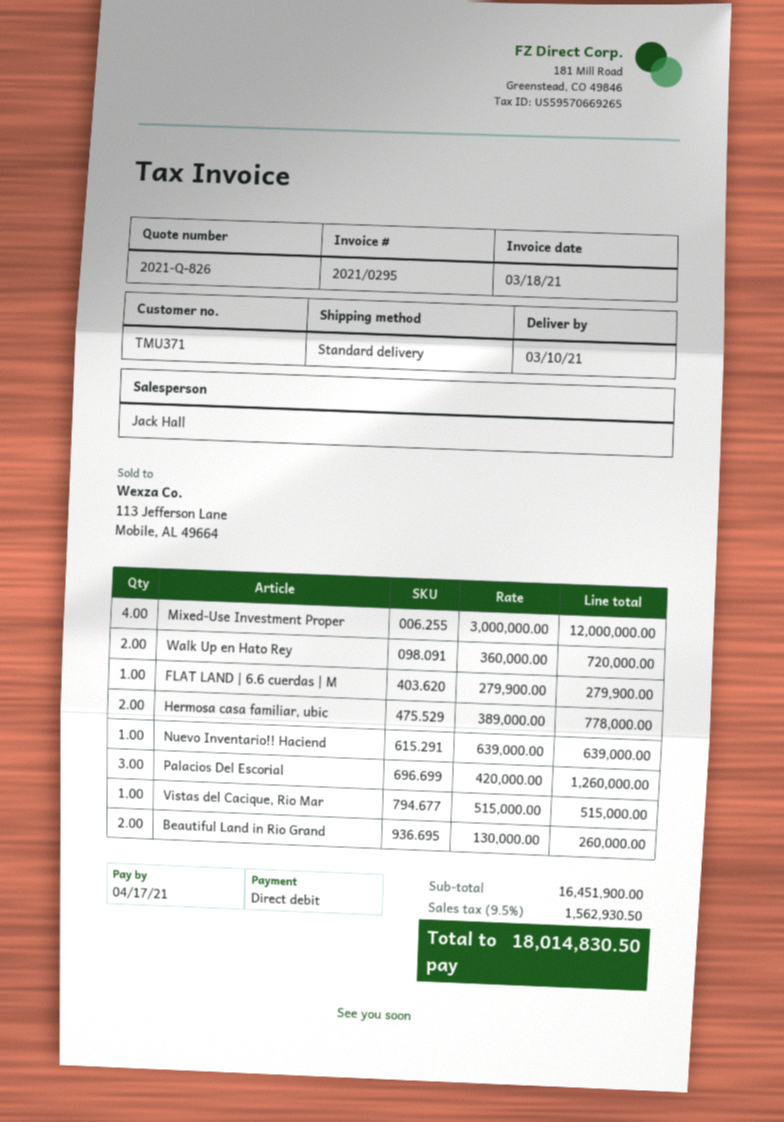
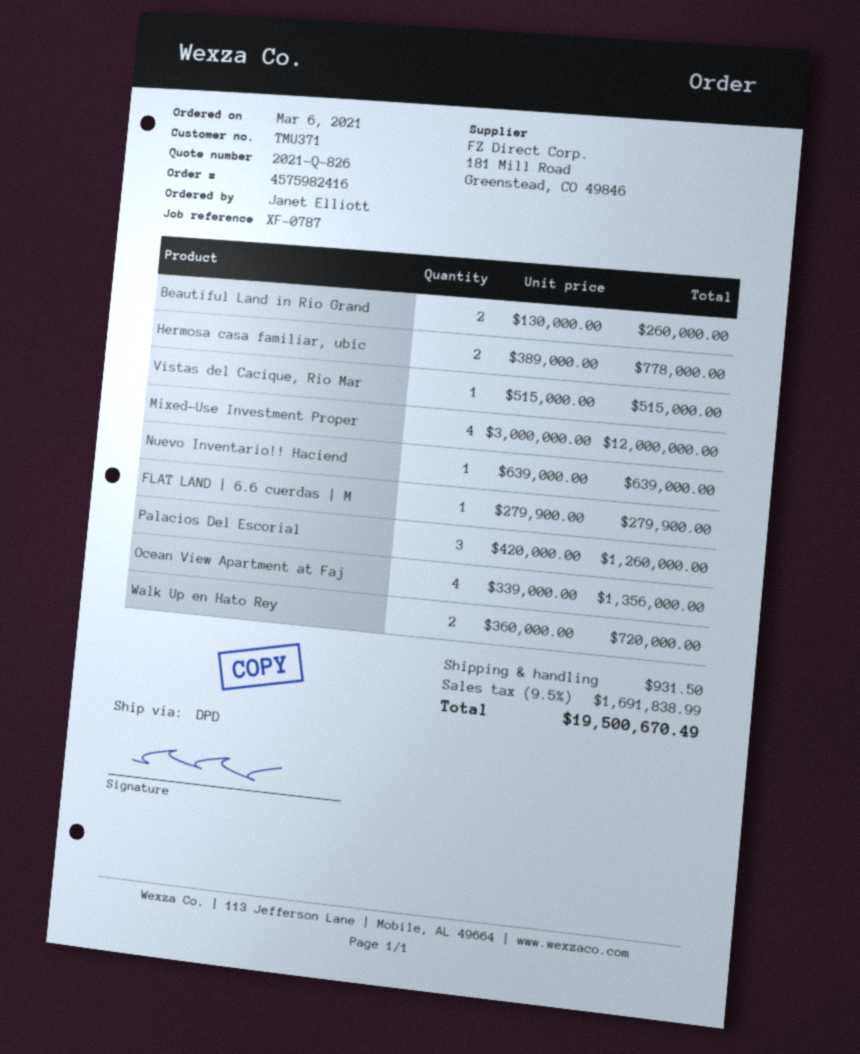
shipping method: standard -> DPD
Ocean View Apartment at Faj: none -> 4 x 339000.00 = 1356000.00
shipping: none -> 931.50
tax: 9.5% = 1562930.50 -> 9.5% = 1691838.99
total: 18014830.50 -> 19500670.49

